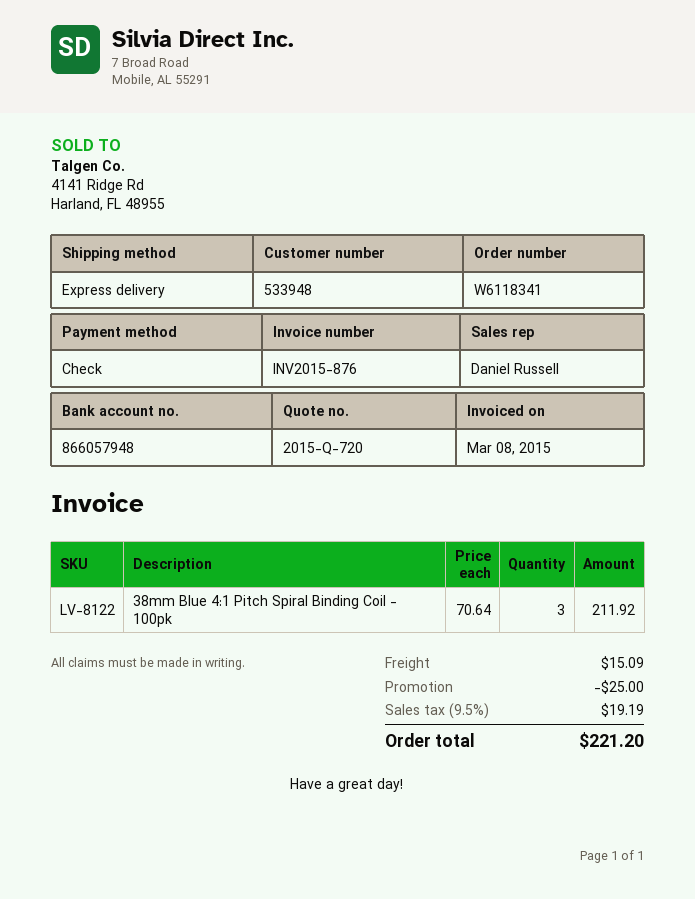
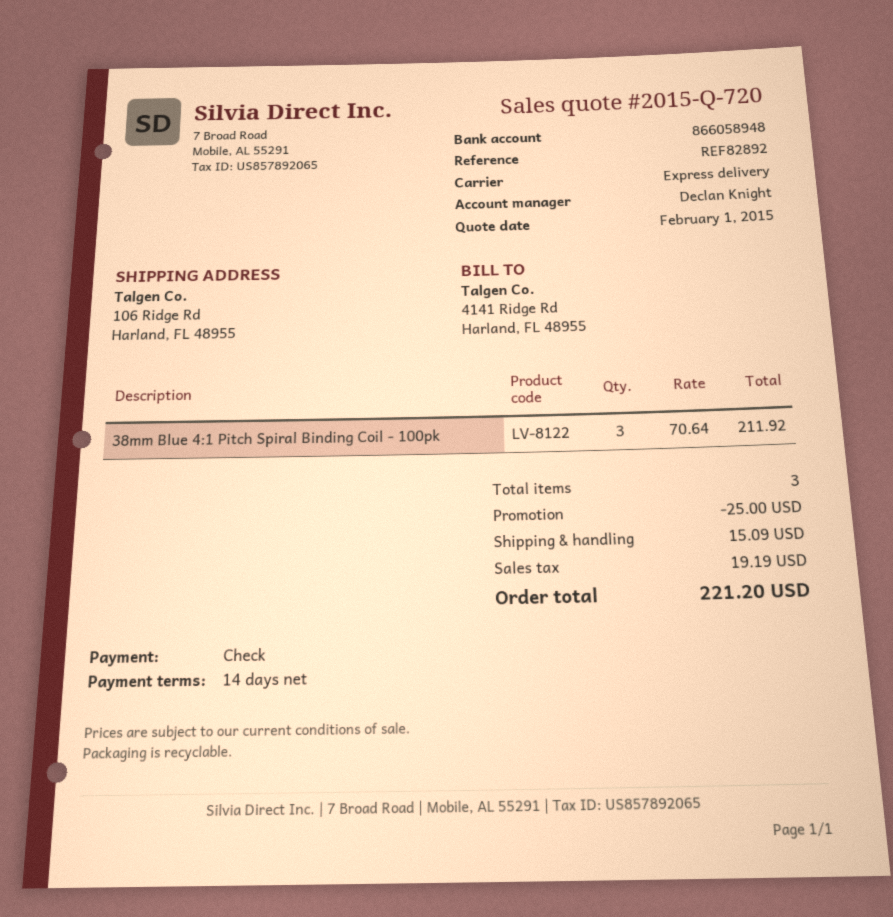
sales rep: Daniel Russell -> Declan Knight
bank account: 866057948 -> 866058948

